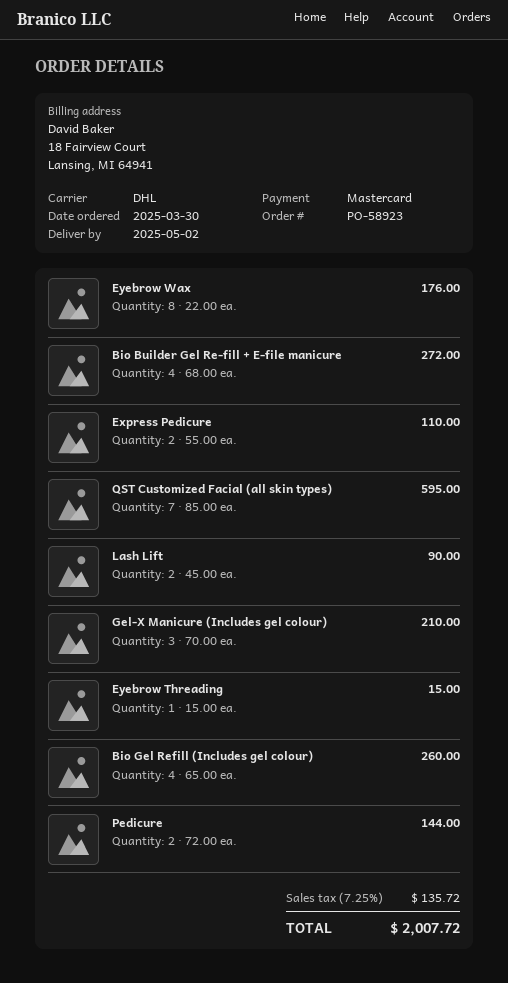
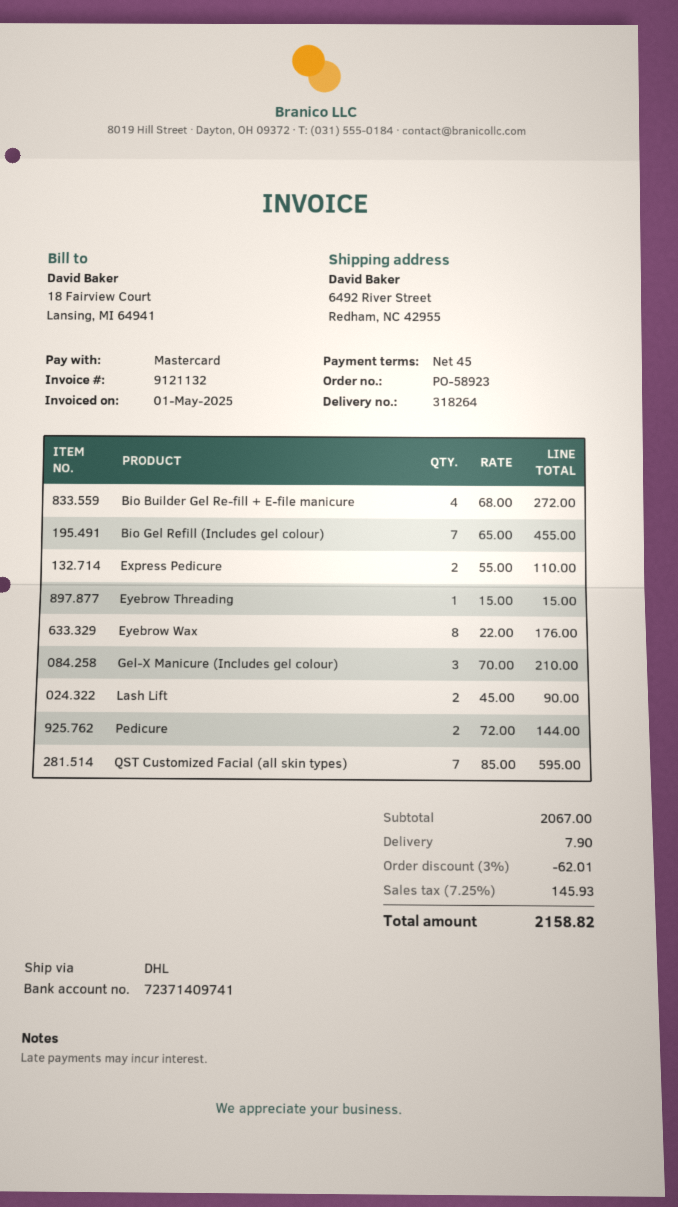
Bio Gel Refill (Includes gel colour): 4 x 65.00 = 260.00 -> 7 x 65.00 = 455.00
discount: none -> 3% = 62.01
shipping: none -> 7.90
tax: 7.25% = 135.72 -> 7.25% = 145.93
total: 2007.72 -> 2158.82

